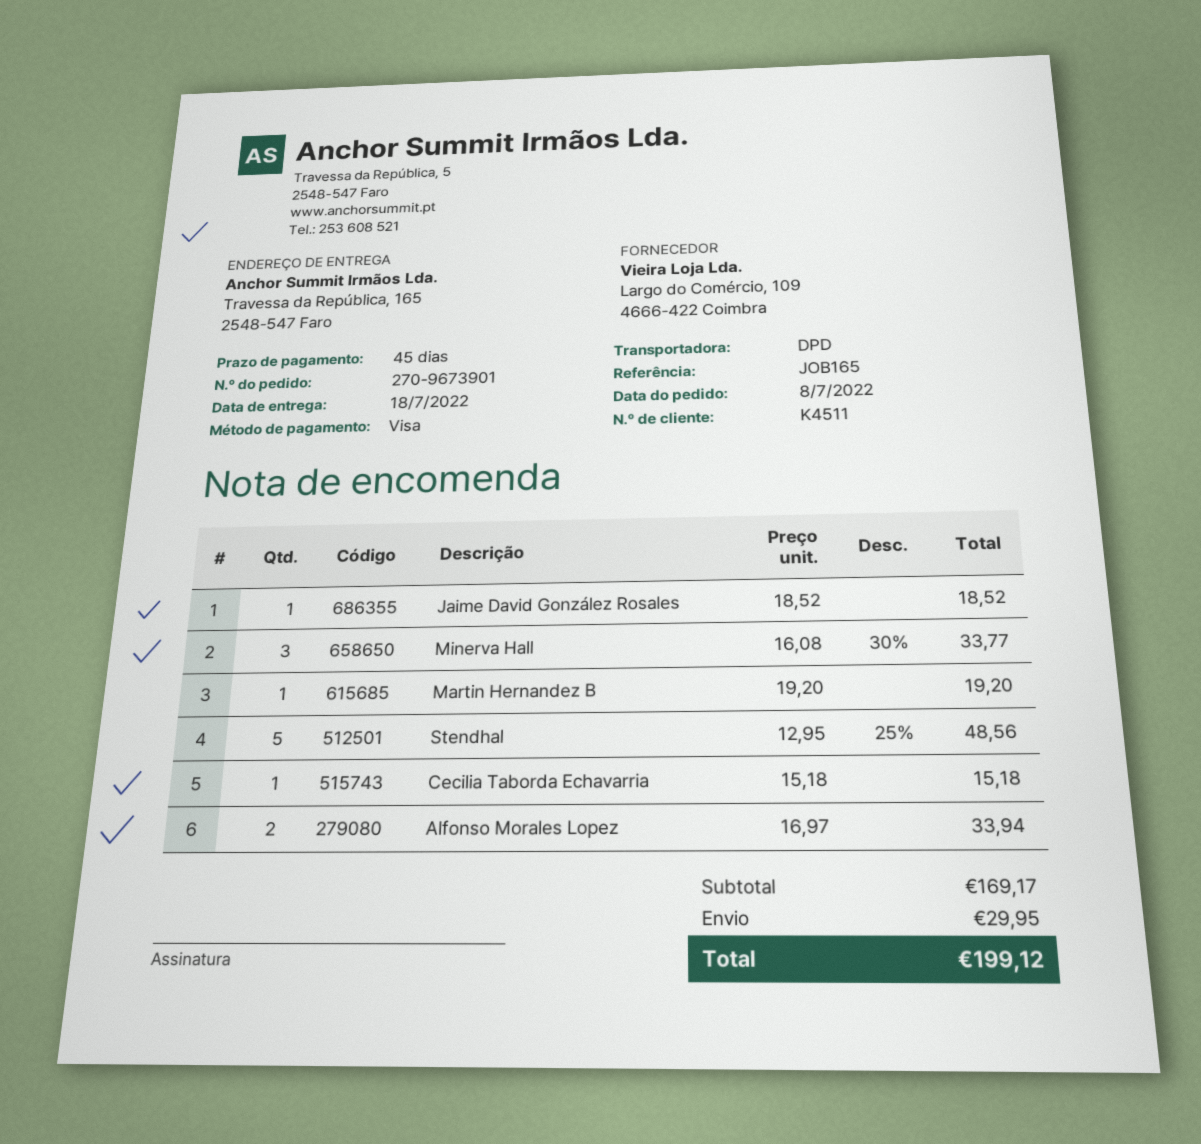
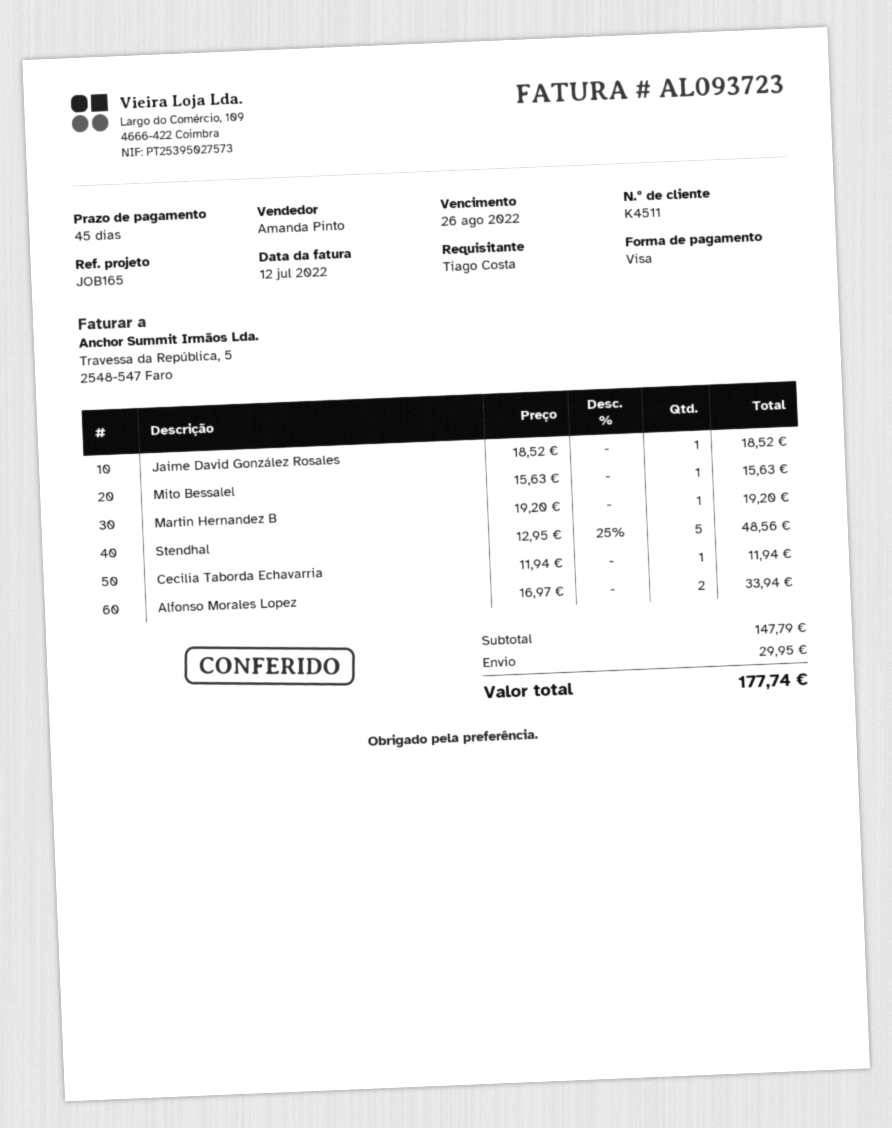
Minerva Hall: 3 x 16.08 - 30% = 33.77 -> none
Cecilia Taborda Echavarria: 1 x 15.18 = 15.18 -> 1 x 11.94 = 11.94
Mito Bessalel: none -> 1 x 15.63 = 15.63
subtotal: 169.17 -> 147.79
total: 199.12 -> 177.74

